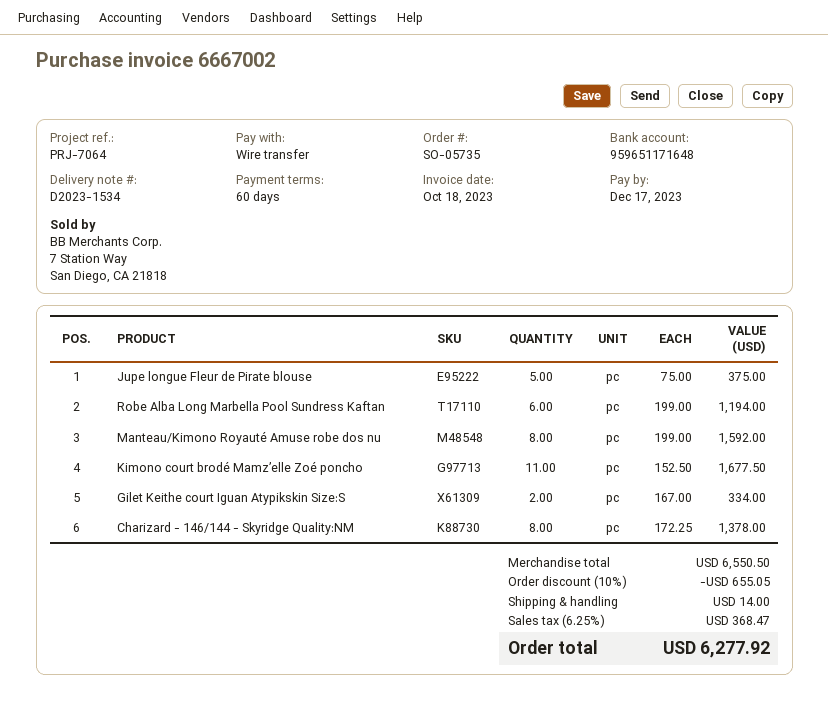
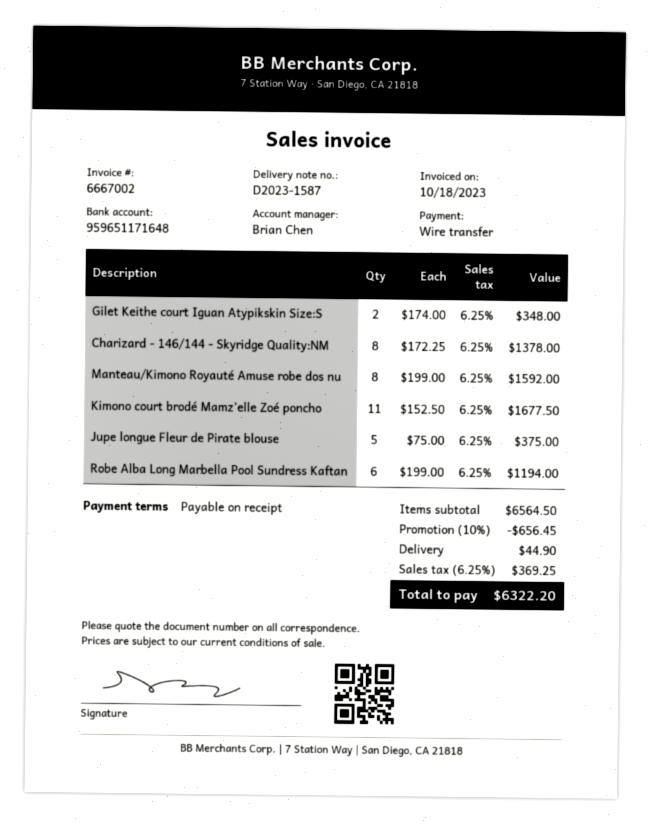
delivery note number: D2023-1534 -> D2023-1587
payment terms: 60 days -> on receipt
Gilet Keithe court Iguan Atypikskin Size:S: 2 x 167.00 = 334.00 -> 2 x 174.00 = 348.00
subtotal: 6550.50 -> 6564.50
discount: 10% = 655.05 -> 10% = 656.45
shipping: 14.00 -> 44.90
tax: 6.25% = 368.47 -> 6.25% = 369.25
total: 6277.92 -> 6322.20

